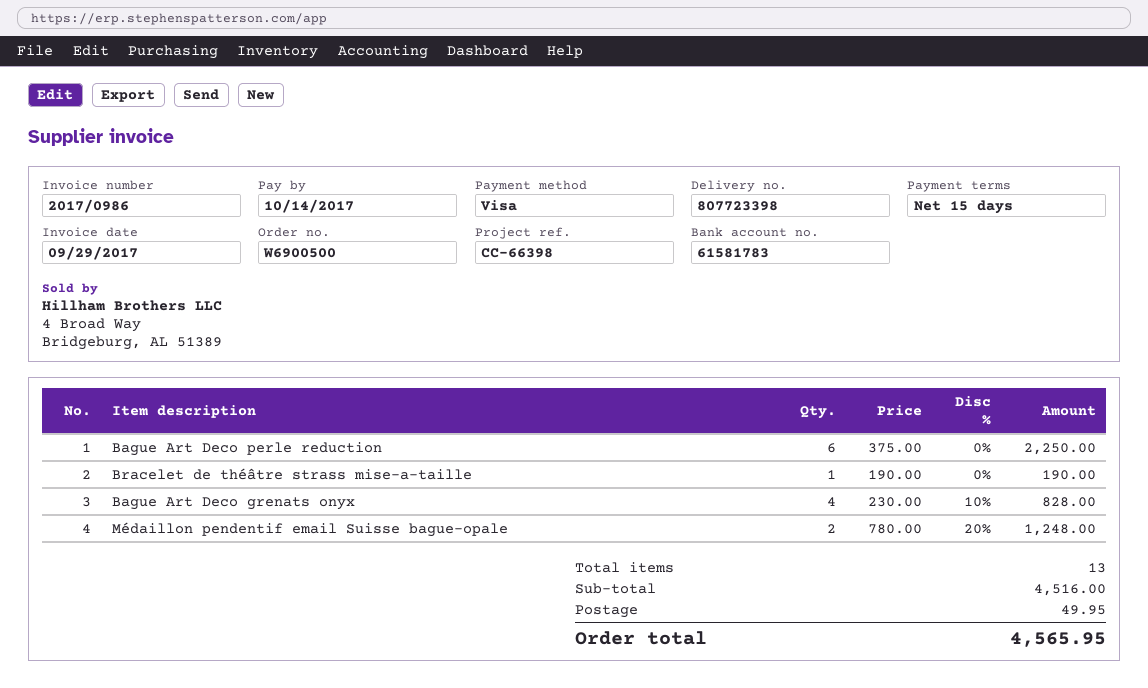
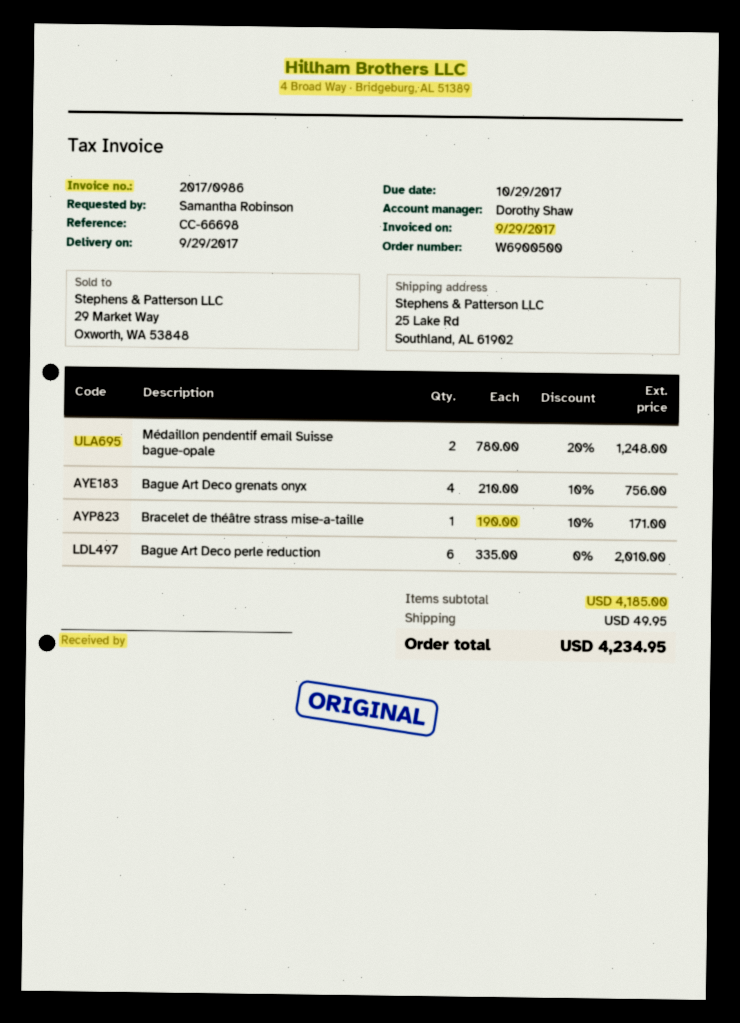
due date: 2017-10-14 -> 2017-10-29
reference: CC-66398 -> CC-66698
Bague Art Deco perle reduction: 6 x 375.00 = 2250.00 -> 6 x 335.00 = 2010.00
Bracelet de théâtre strass mise-a-taille: 1 x 190.00 = 190.00 -> 1 x 190.00 - 10% = 171.00
Bague Art Deco grenats onyx: 4 x 230.00 - 10% = 828.00 -> 4 x 210.00 - 10% = 756.00
subtotal: 4516.00 -> 4185.00
total: 4565.95 -> 4234.95

